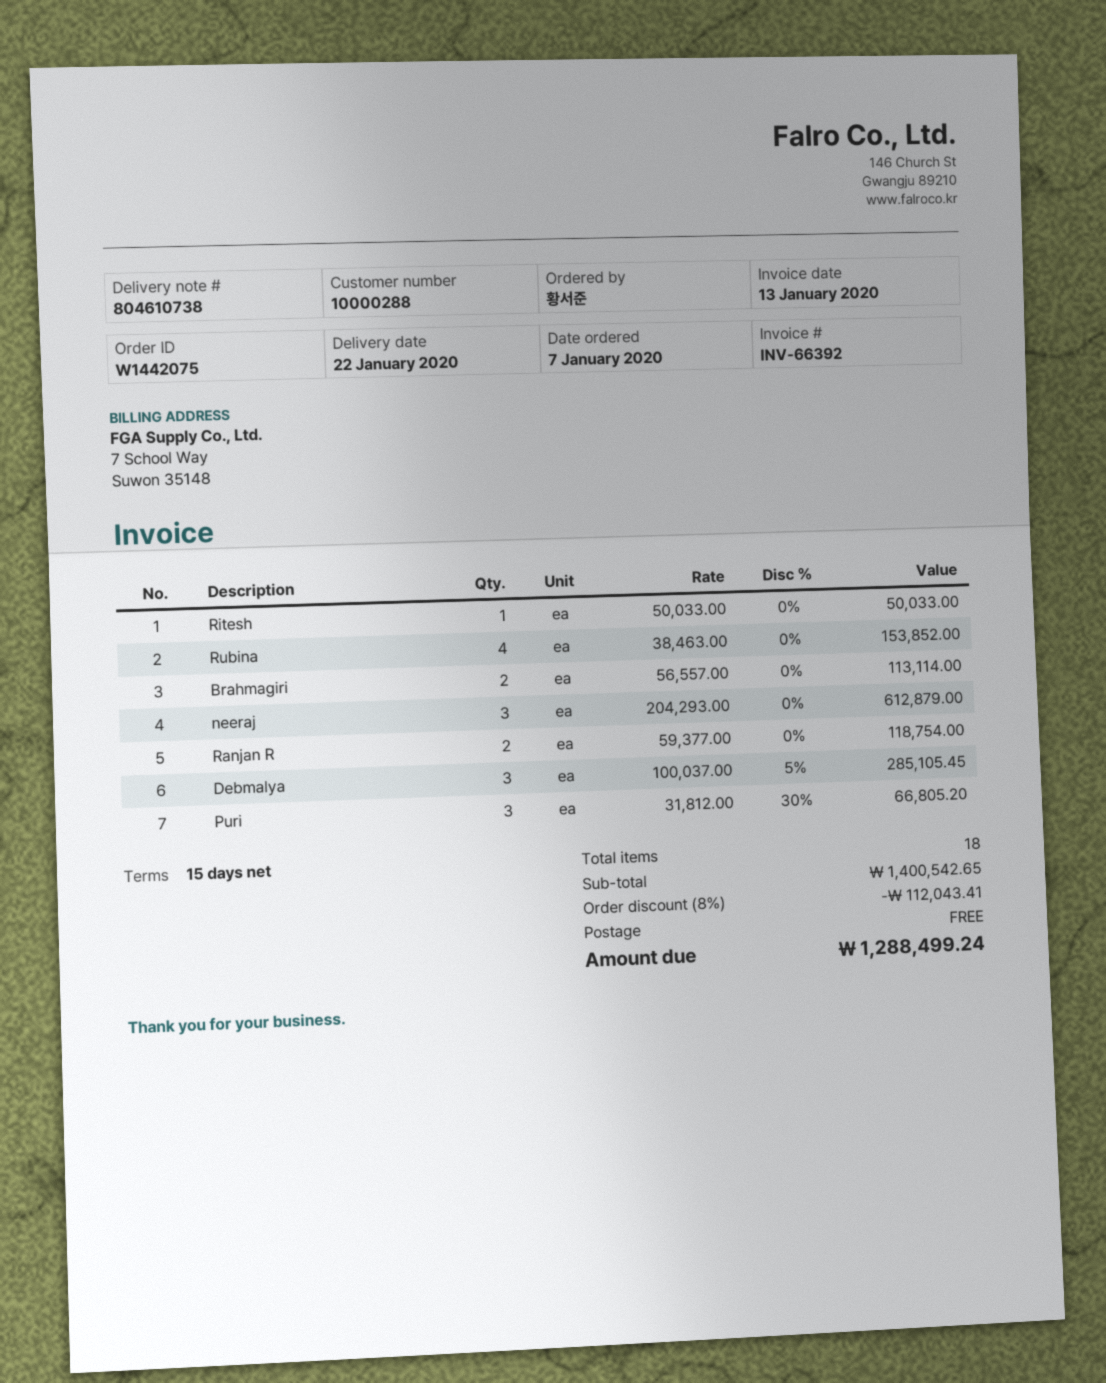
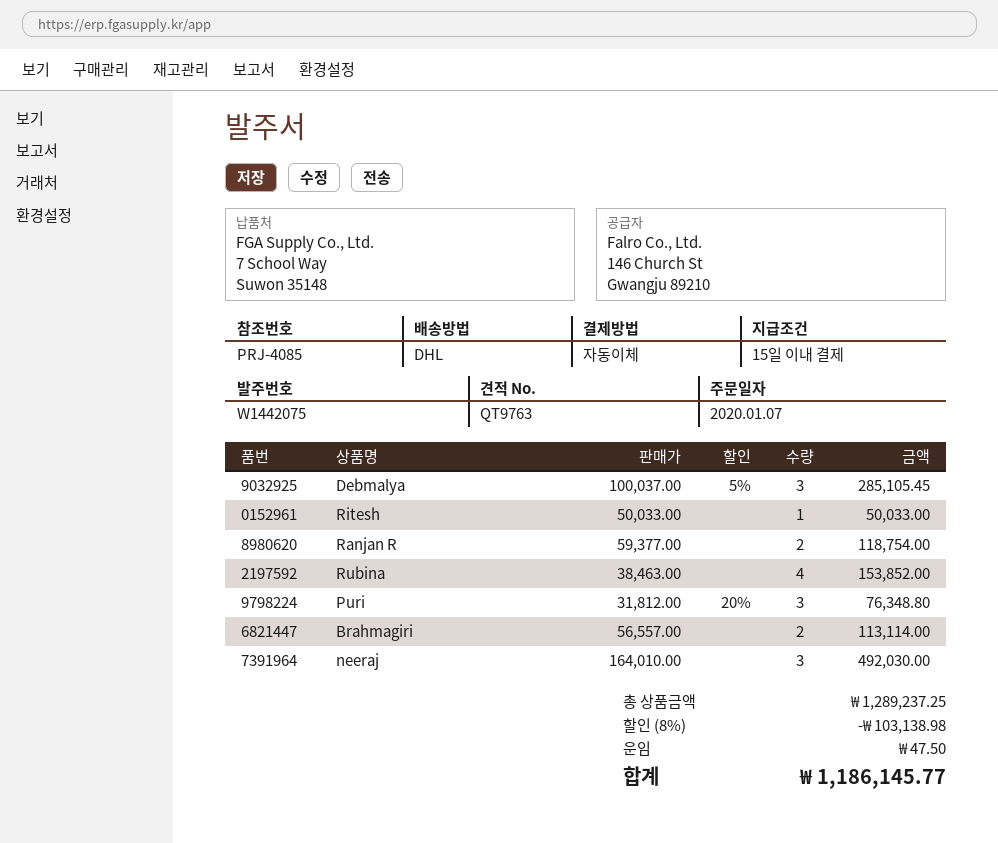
neeraj: 3 x 204293.00 = 612879.00 -> 3 x 164010.00 = 492030.00
Puri: 3 x 31812.00 - 30% = 66805.20 -> 3 x 31812.00 - 20% = 76348.80
subtotal: 1400542.65 -> 1289237.25
discount: 8% = 112043.41 -> 8% = 103138.98
shipping: 0.00 -> 47.50
total: 1288499.24 -> 1186145.77

